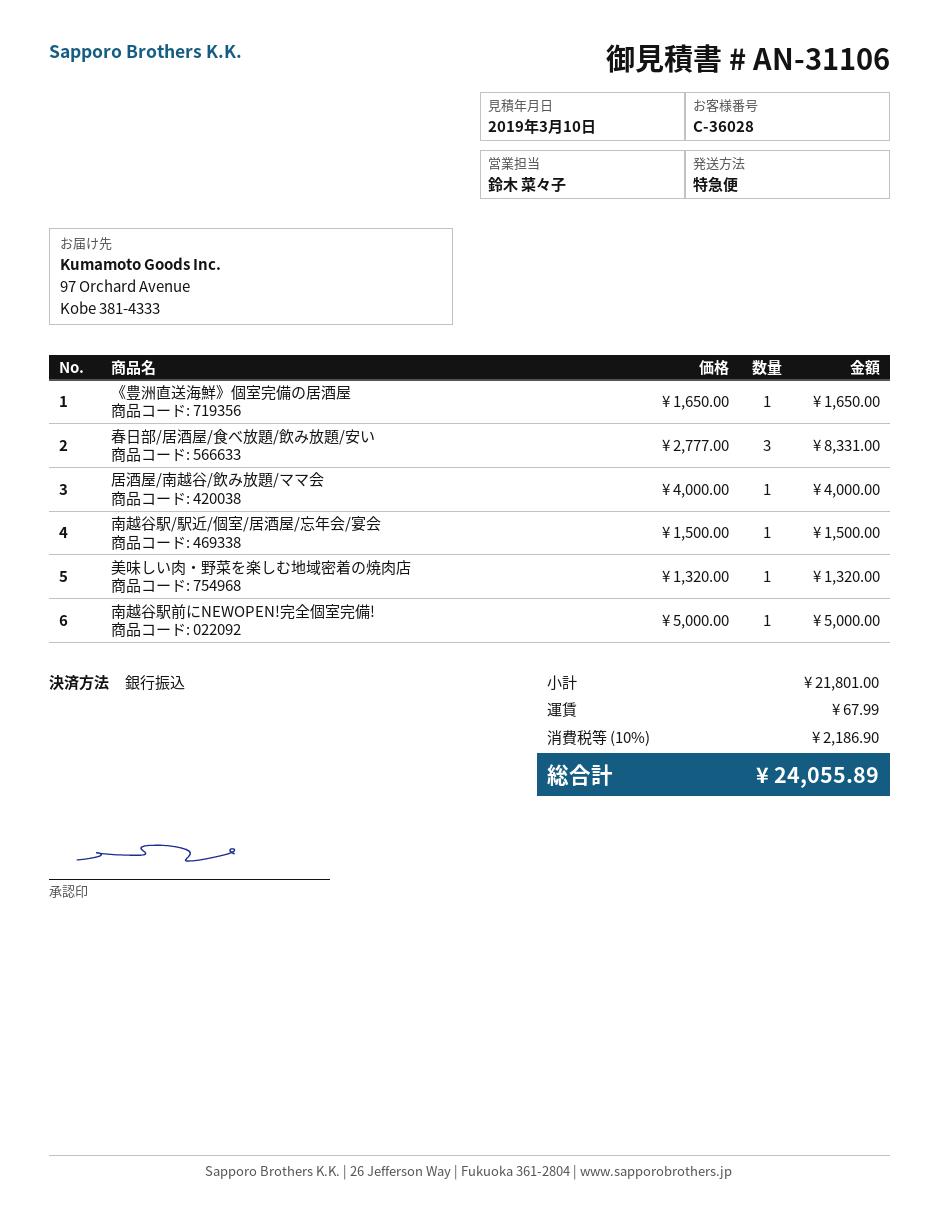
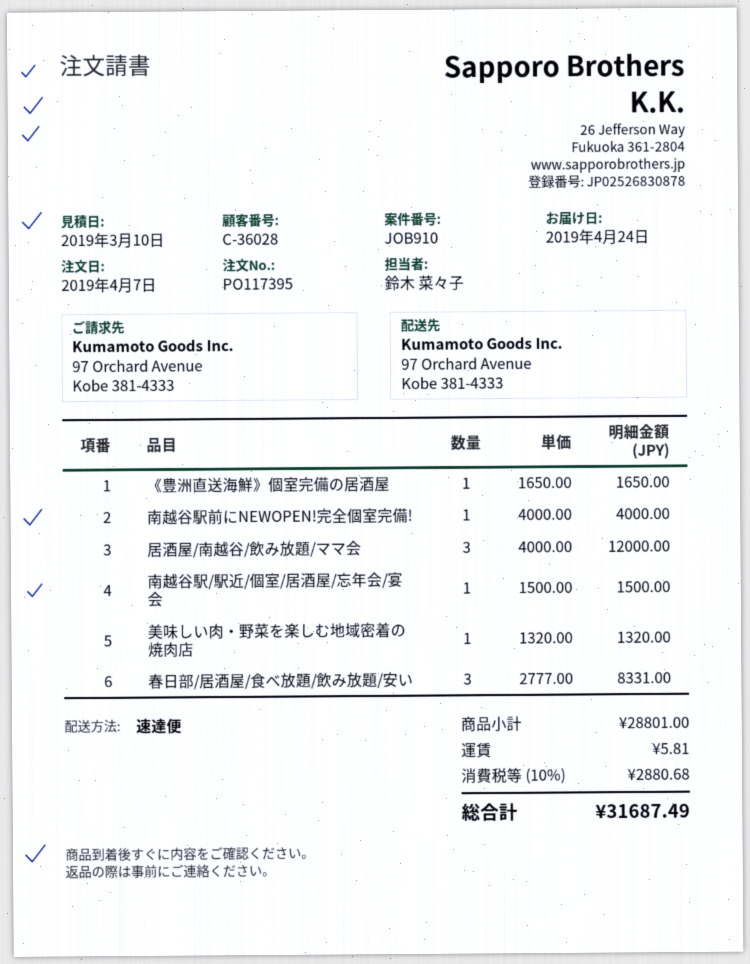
居酒屋/南越谷/飲み放題/ママ会: 1 x 4000.00 = 4000.00 -> 3 x 4000.00 = 12000.00
南越谷駅前にNEWOPEN!完全個室完備!: 1 x 5000.00 = 5000.00 -> 1 x 4000.00 = 4000.00
subtotal: 21801.00 -> 28801.00
shipping: 67.99 -> 5.81
tax: 10% = 2186.90 -> 10% = 2880.68
total: 24055.89 -> 31687.49

